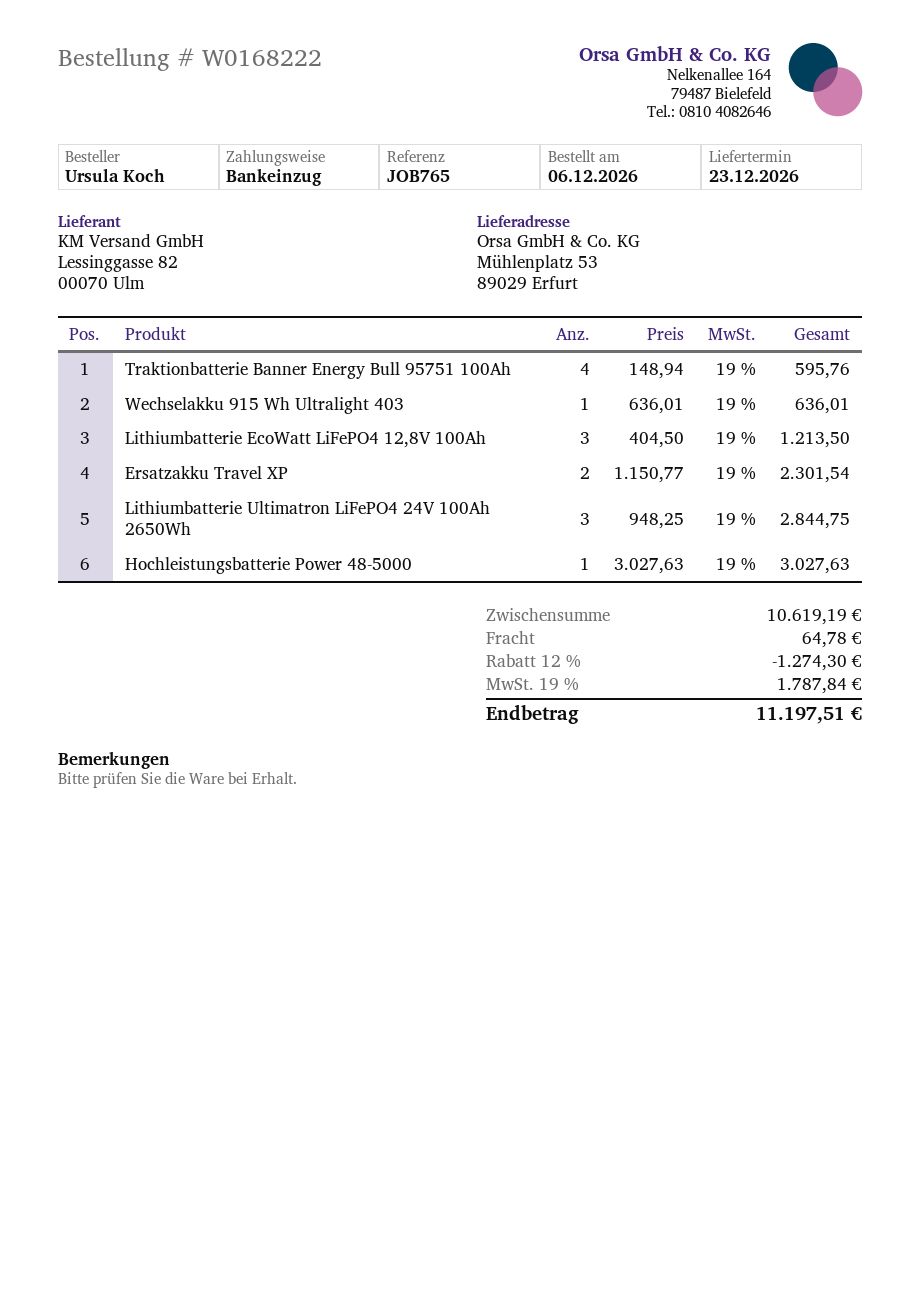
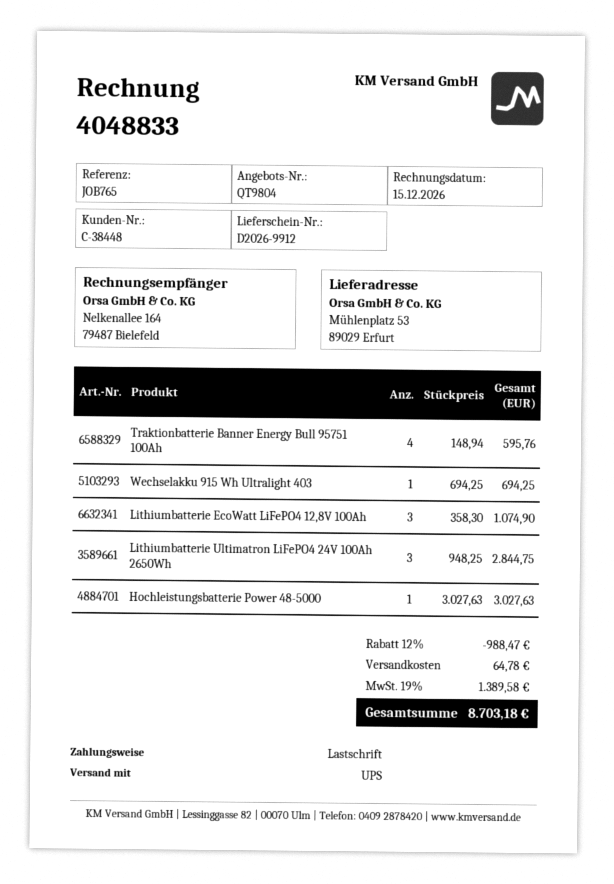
Wechselakku 915 Wh Ultralight 403: 1 x 636.01 = 636.01 -> 1 x 694.25 = 694.25
Lithiumbatterie EcoWatt LiFePO4 12,8V 100Ah: 3 x 404.50 = 1213.50 -> 3 x 358.30 = 1074.90
Ersatzakku Travel XP: 2 x 1150.77 = 2301.54 -> none
discount: 12% = 1274.30 -> 12% = 988.47
tax: 19% = 1787.84 -> 19% = 1389.58
total: 11197.51 -> 8703.18

